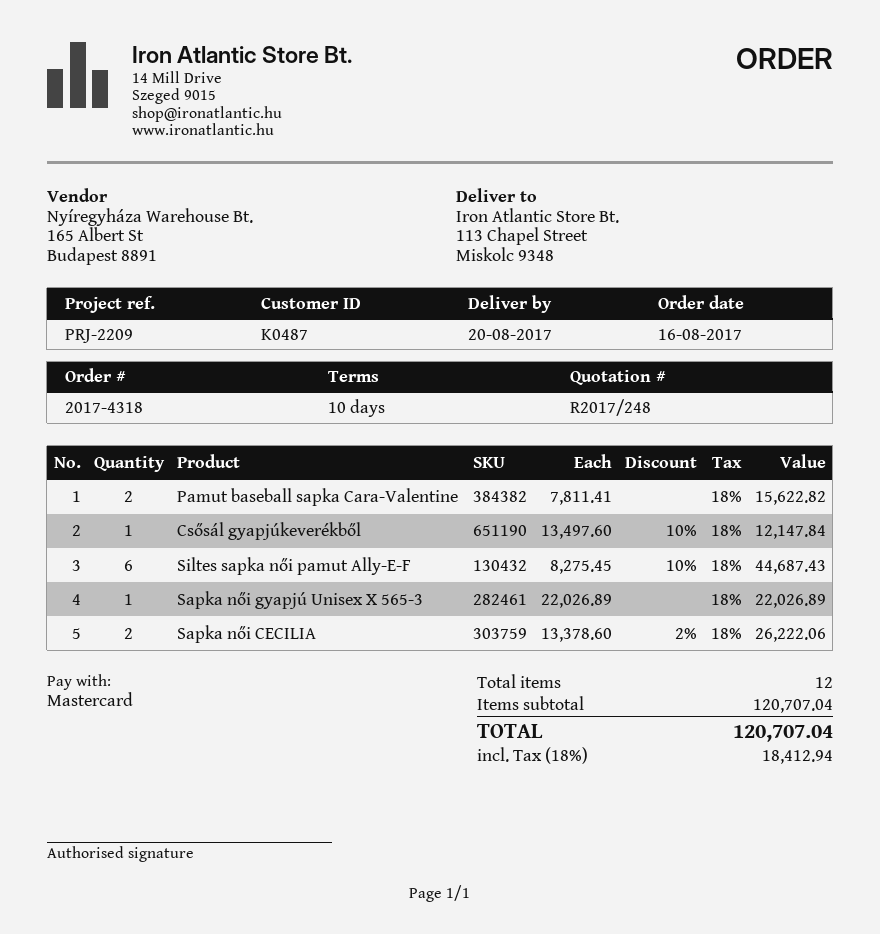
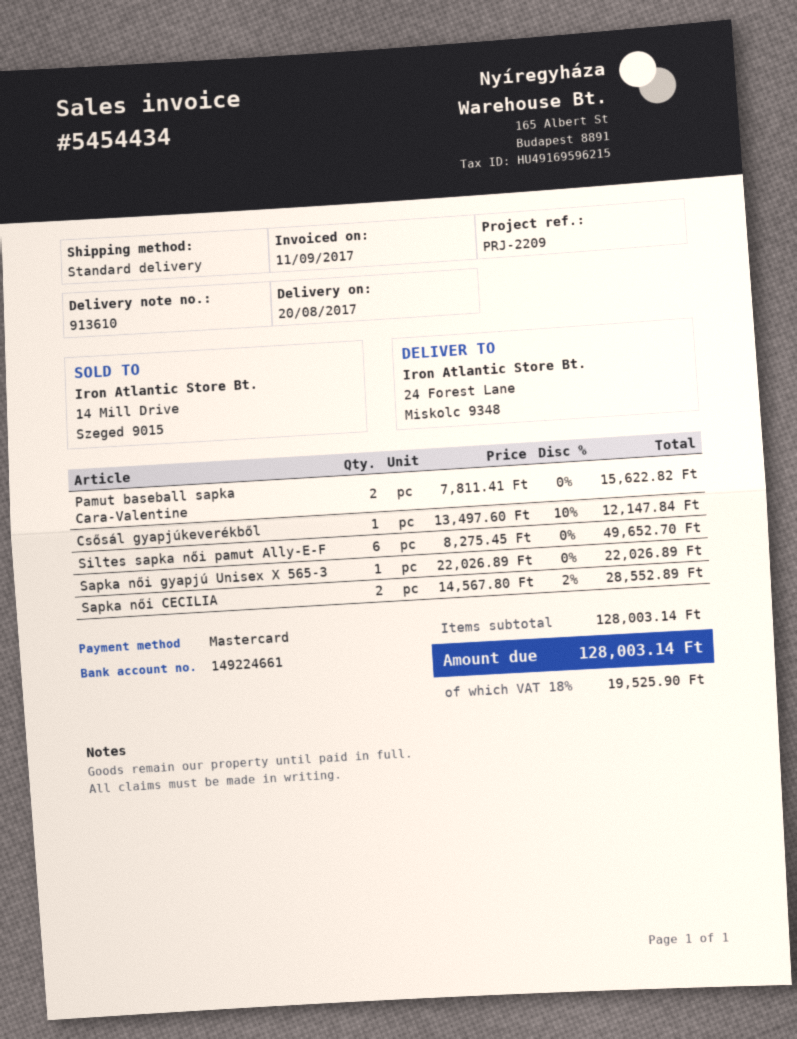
ship to: 113 Chapel Street, Miskolc 9348 -> 24 Forest Lane, Miskolc 9348
Siltes sapka női pamut Ally-E-F: 6 x 8275.45 - 10% = 44687.43 -> 6 x 8275.45 = 49652.70
Sapka női CECILIA: 2 x 13378.60 - 2% = 26222.06 -> 2 x 14567.80 - 2% = 28552.89
subtotal: 120707.04 -> 128003.14
tax: 18% = 18412.94 -> 18% = 19525.90
total: 120707.04 -> 128003.14

